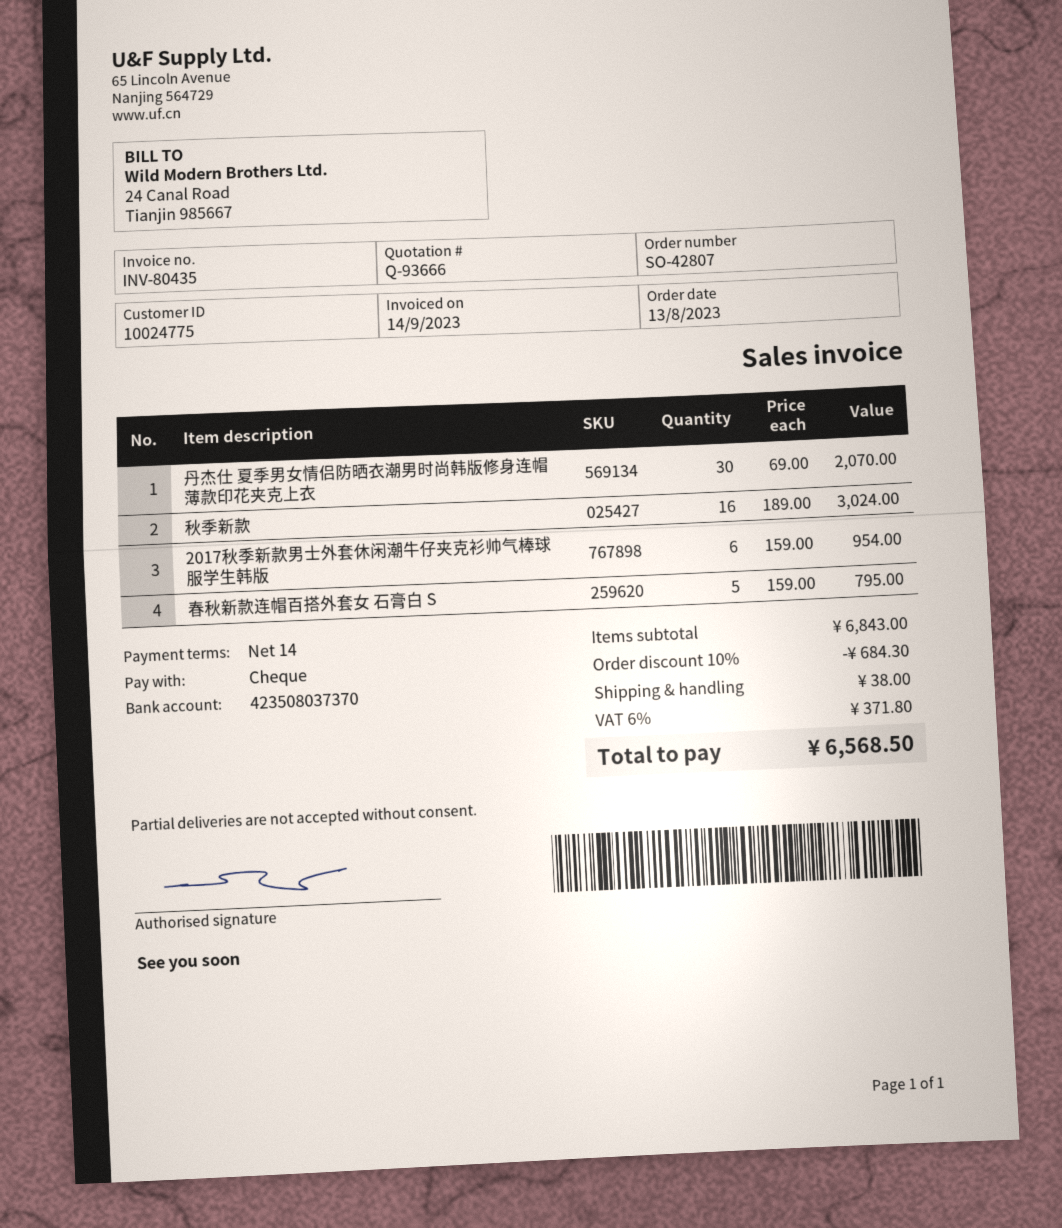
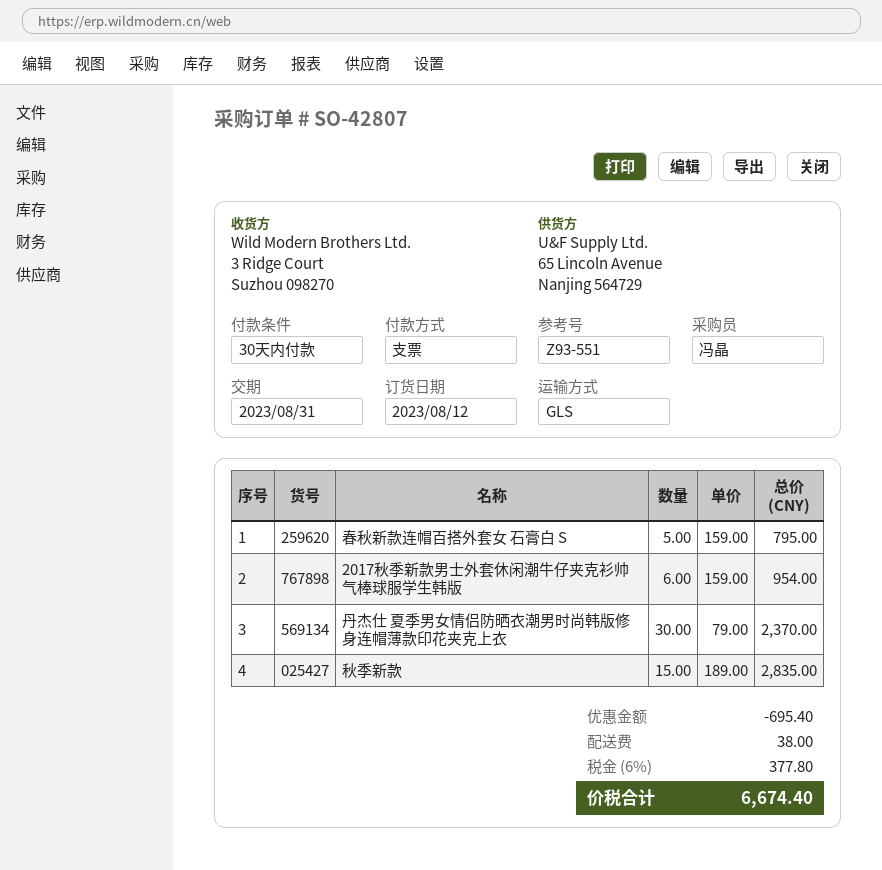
order date: 2023-08-13 -> 2023-08-12
payment terms: 14 days -> 30 days
丹杰仕 夏季男女情侣防晒衣潮男时尚韩版修身连帽薄款印花夹克上衣: 30 x 69.00 = 2070.00 -> 30 x 79.00 = 2370.00
秋季新款: 16 x 189.00 = 3024.00 -> 15 x 189.00 = 2835.00
discount: 684.30 -> 695.40
tax: 6% = 371.80 -> 6% = 377.80
total: 6568.50 -> 6674.40

